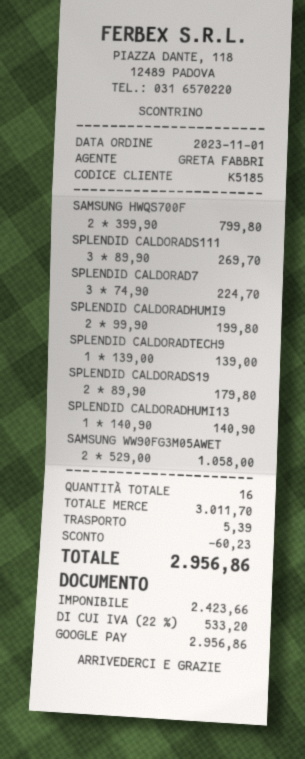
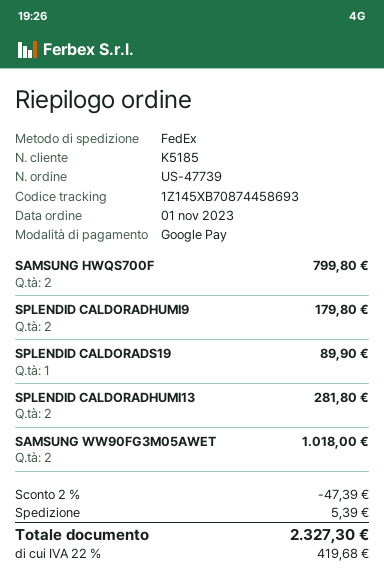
SPLENDID CALDORADS111: 3 for 269.70 -> none
SPLENDID CALDORAD7: 3 for 224.70 -> none
SPLENDID CALDORADHUMI9: 2 for 199.80 -> 2 for 179.80
SPLENDID CALDORADTECH9: 1 for 139.00 -> none
SPLENDID CALDORADS19: 2 for 179.80 -> 1 for 89.90
SPLENDID CALDORADHUMI13: 1 for 140.90 -> 2 for 281.80
SAMSUNG WW90FG3M05AWET: 2 for 1058.00 -> 2 for 1018.00
discount: 60.23 -> 47.39
tax: 22% = 533.20 -> 22% = 419.68
total: 2956.86 -> 2327.30

